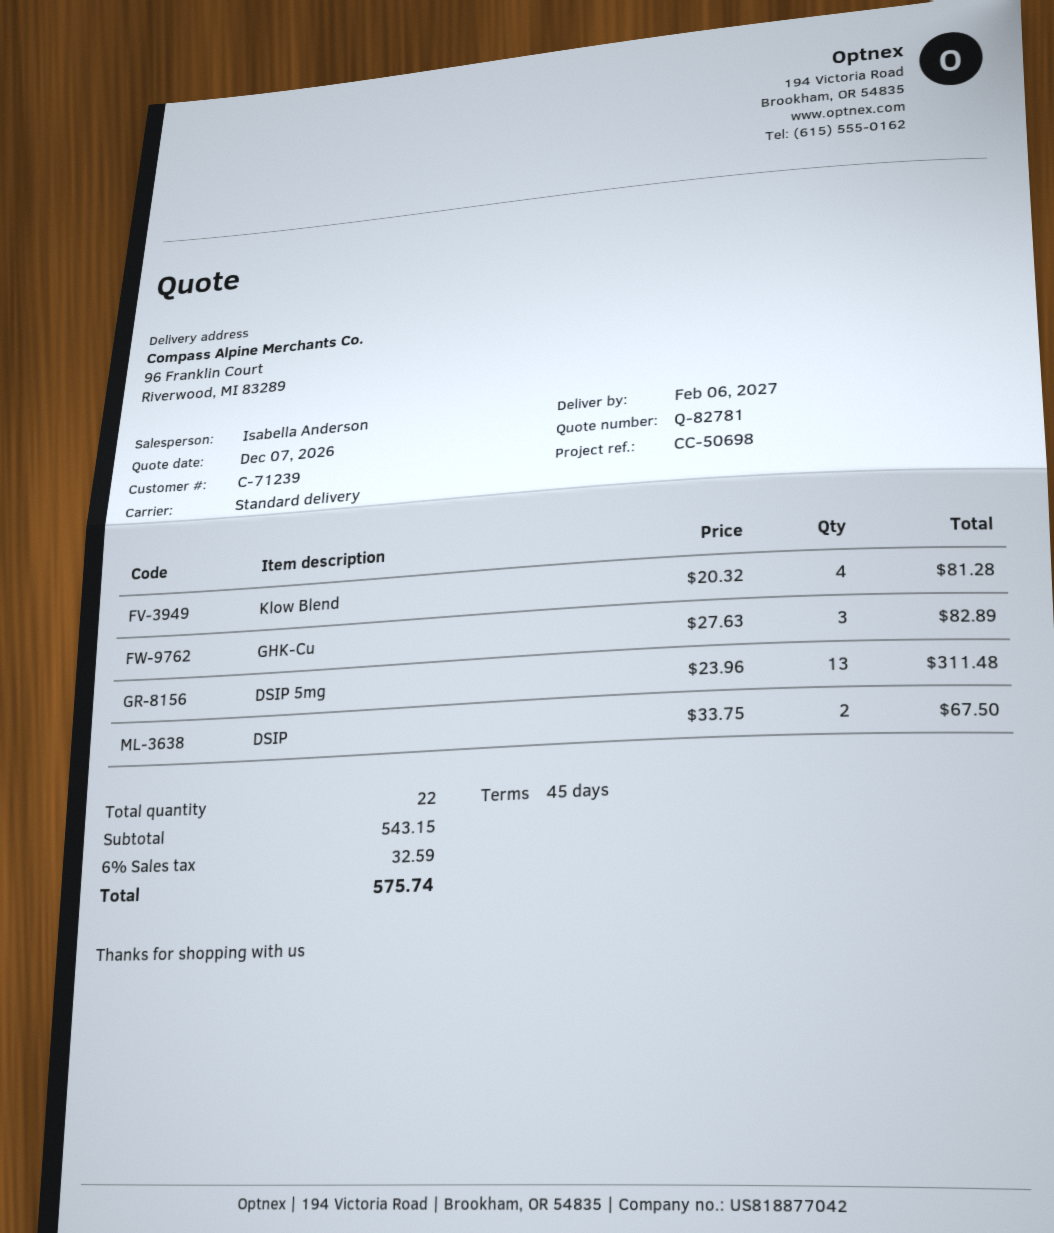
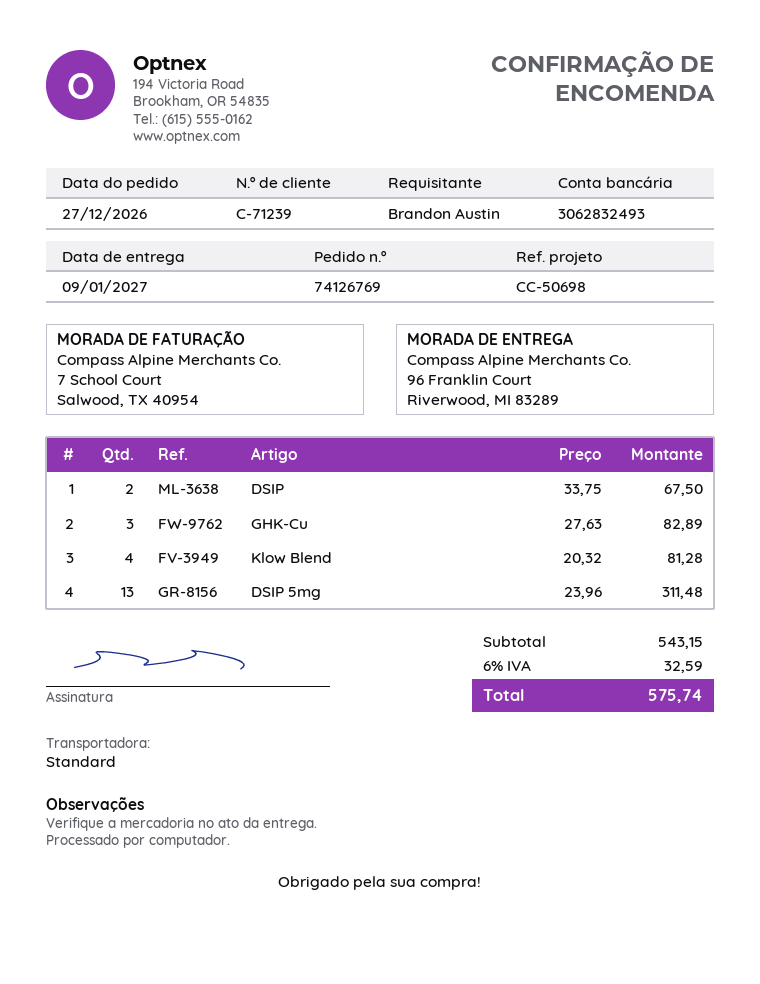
delivery date: 2027-02-06 -> 2027-01-09

